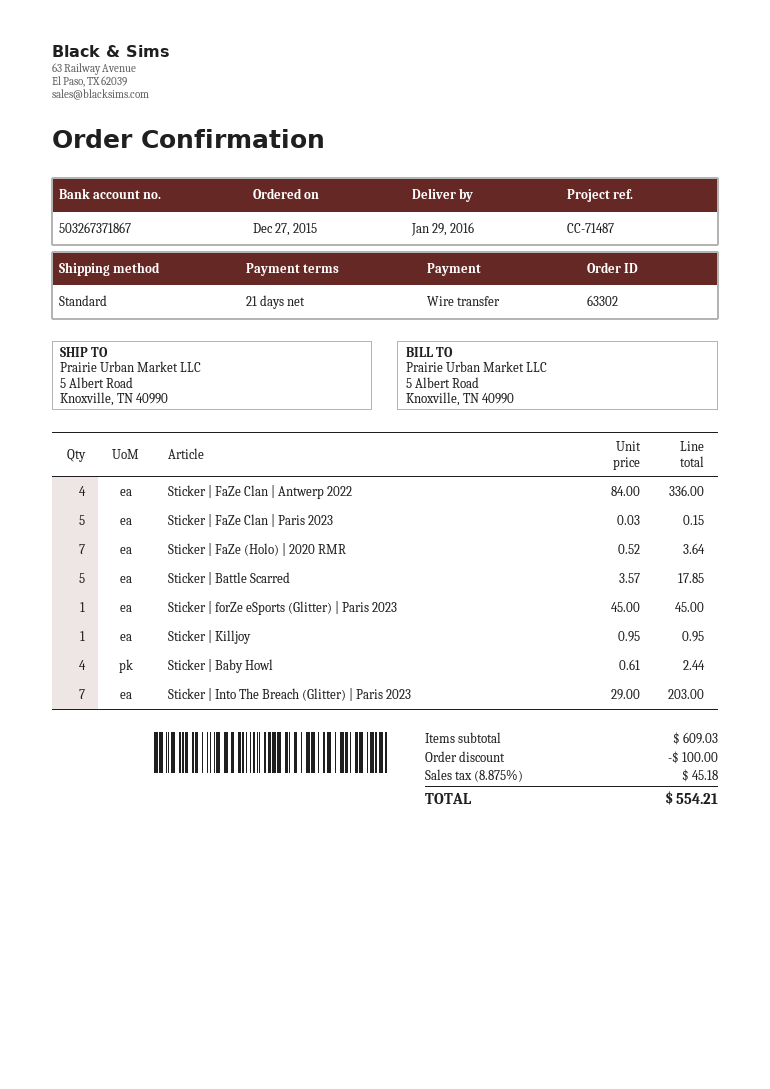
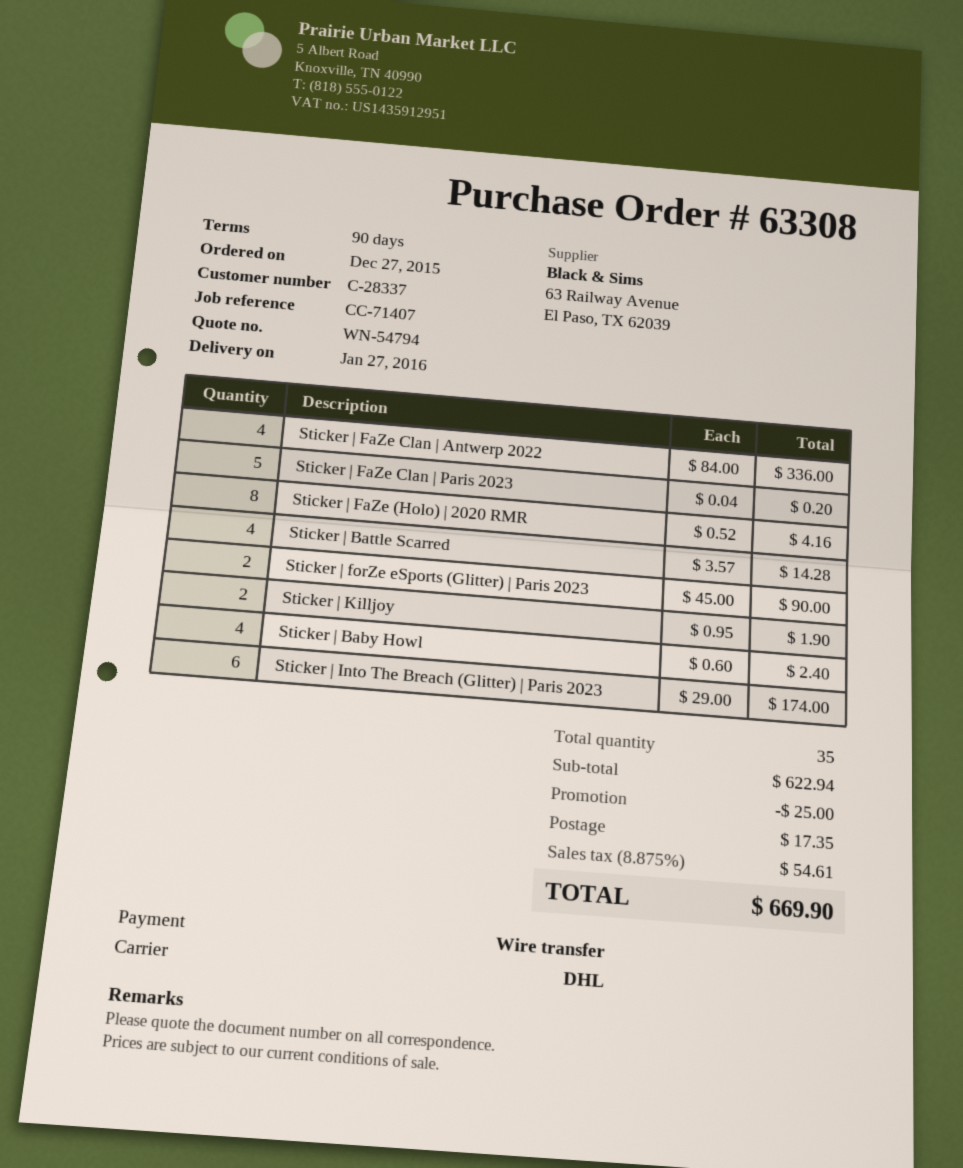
order number: 63302 -> 63308
delivery date: 2016-01-29 -> 2016-01-27
payment terms: 21 days -> 90 days
reference: CC-71487 -> CC-71407
shipping method: standard -> DHL
Sticker | FaZe Clan | Paris 2023: 5 x 0.03 = 0.15 -> 5 x 0.04 = 0.20
Sticker | FaZe (Holo) | 2020 RMR: 7 x 0.52 = 3.64 -> 8 x 0.52 = 4.16
Sticker | Battle Scarred: 5 x 3.57 = 17.85 -> 4 x 3.57 = 14.28
Sticker | forZe eSports (Glitter) | Paris 2023: 1 x 45.00 = 45.00 -> 2 x 45.00 = 90.00
Sticker | Killjoy: 1 x 0.95 = 0.95 -> 2 x 0.95 = 1.90
Sticker | Baby Howl: 4 x 0.61 = 2.44 -> 4 x 0.60 = 2.40
Sticker | Into The Breach (Glitter) | Paris 2023: 7 x 29.00 = 203.00 -> 6 x 29.00 = 174.00
subtotal: 609.03 -> 622.94
discount: 100.00 -> 25.00
shipping: none -> 17.35
tax: 8.875% = 45.18 -> 8.875% = 54.61
total: 554.21 -> 669.90

